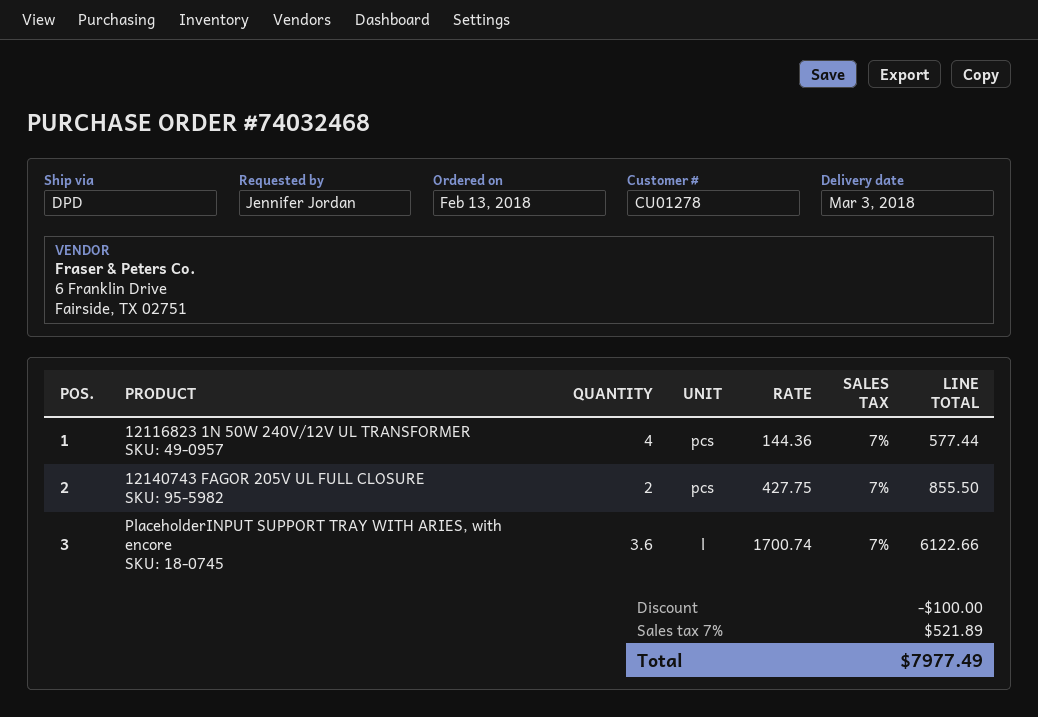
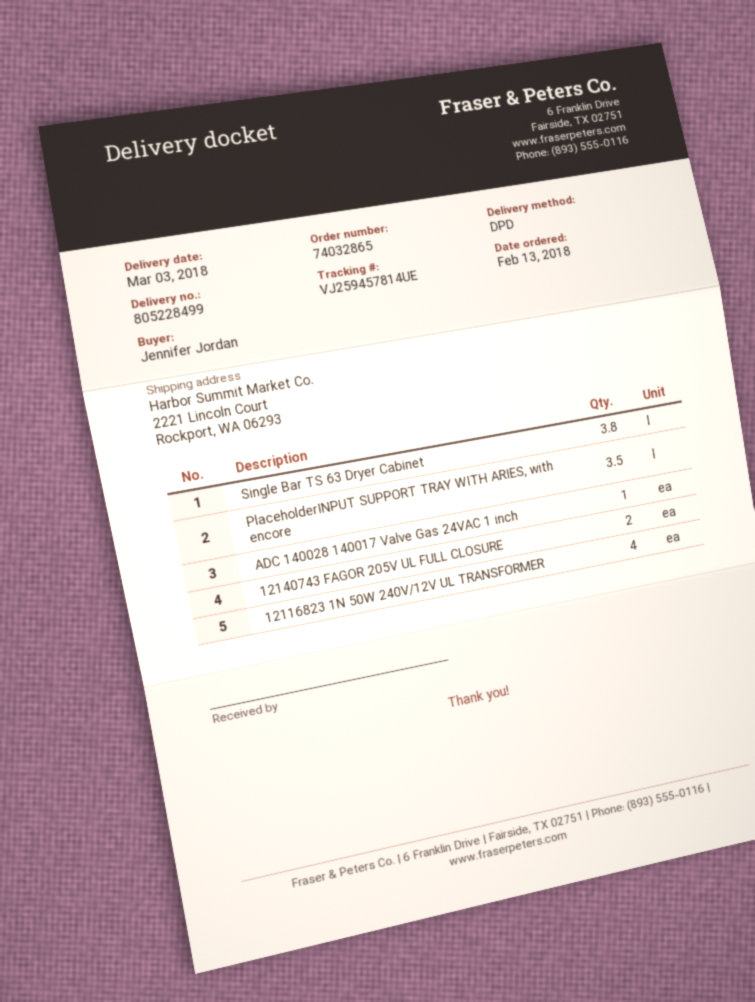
order number: 74032468 -> 74032865
PlaceholderINPUT SUPPORT TRAY WITH ARIES, with encore: 3.6 -> 3.5
Single Bar TS 63 Dryer Cabinet: none -> 3.8
ADC 140028 140017 Valve Gas 24VAC 1 inch: none -> 1

